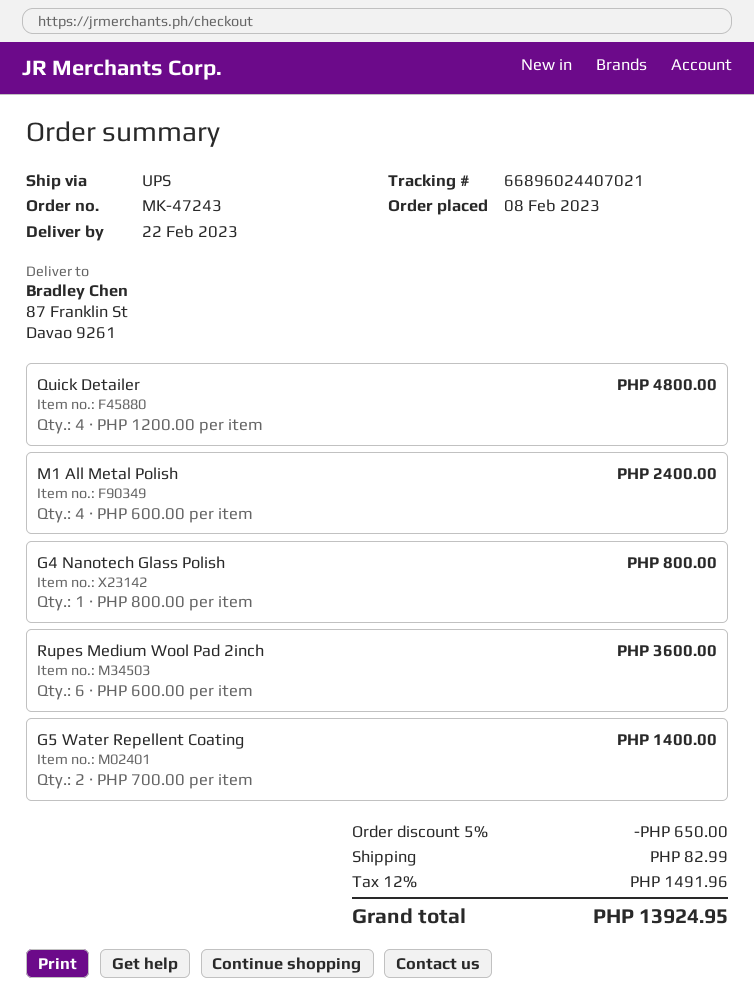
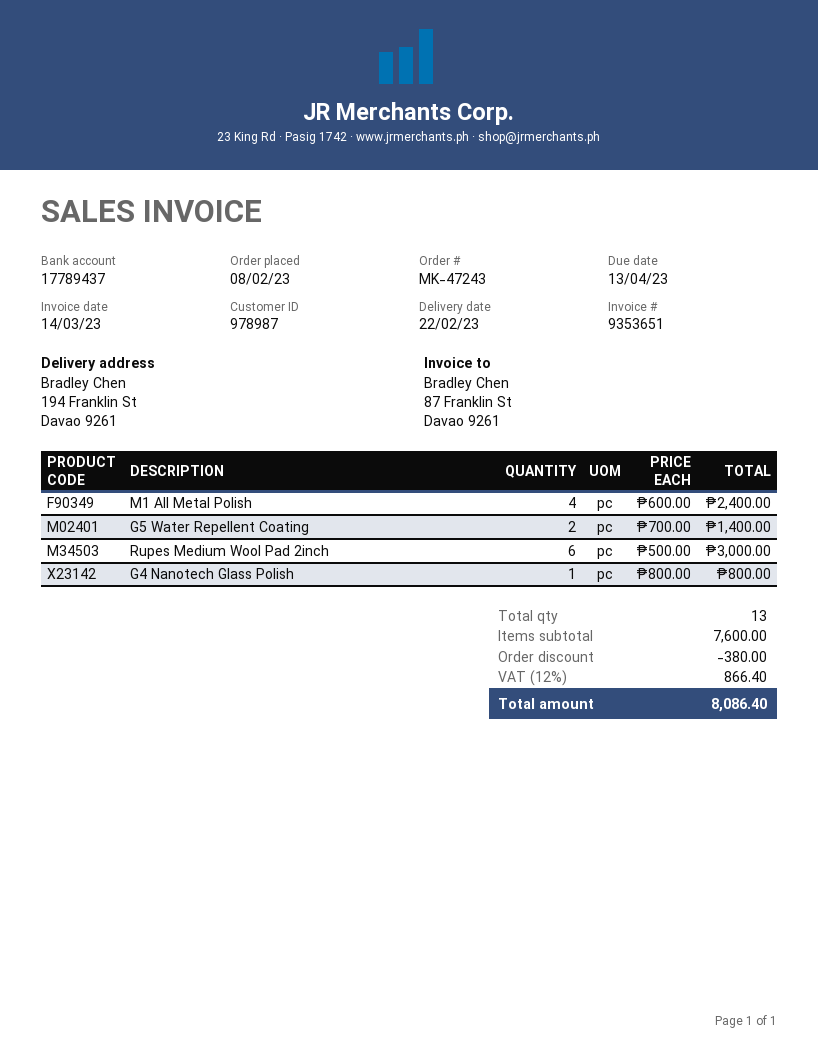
ship to: 87 Franklin St, Davao 9261 -> 194 Franklin St, Davao 9261
Quick Detailer: 4 x 1200.00 = 4800.00 -> none
Rupes Medium Wool Pad 2inch: 6 x 600.00 = 3600.00 -> 6 x 500.00 = 3000.00
discount: 650.00 -> 380.00
shipping: 82.99 -> none
tax: 12% = 1491.96 -> 12% = 866.40
total: 13924.95 -> 8086.40

